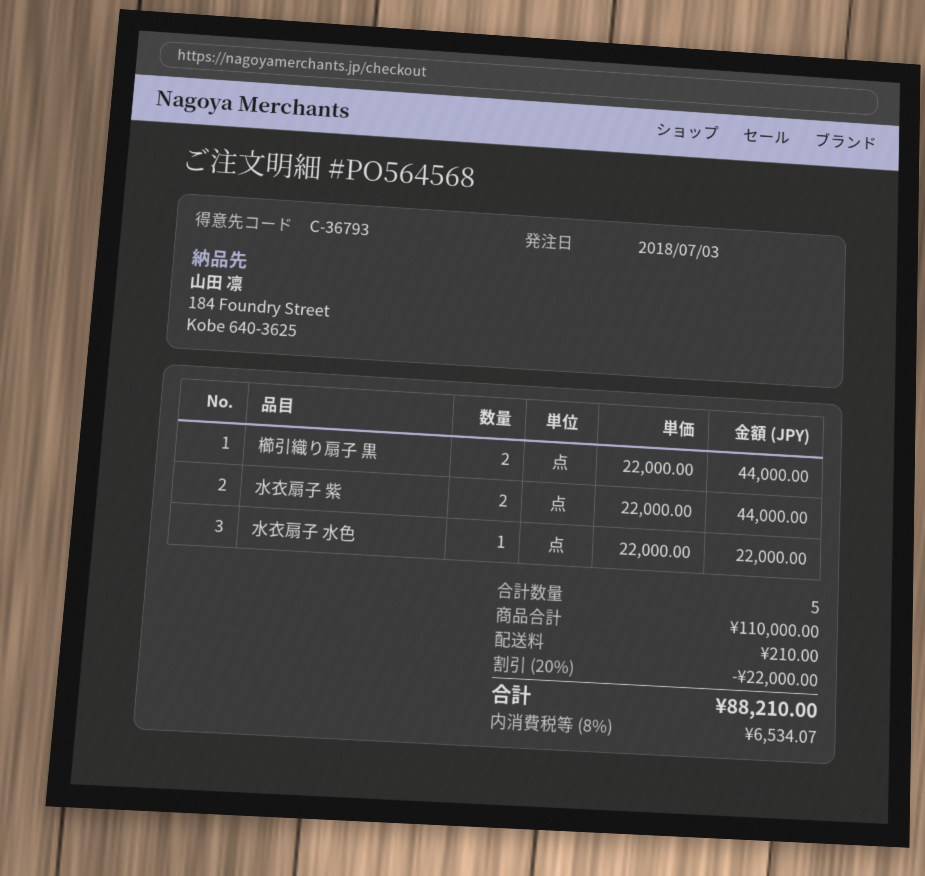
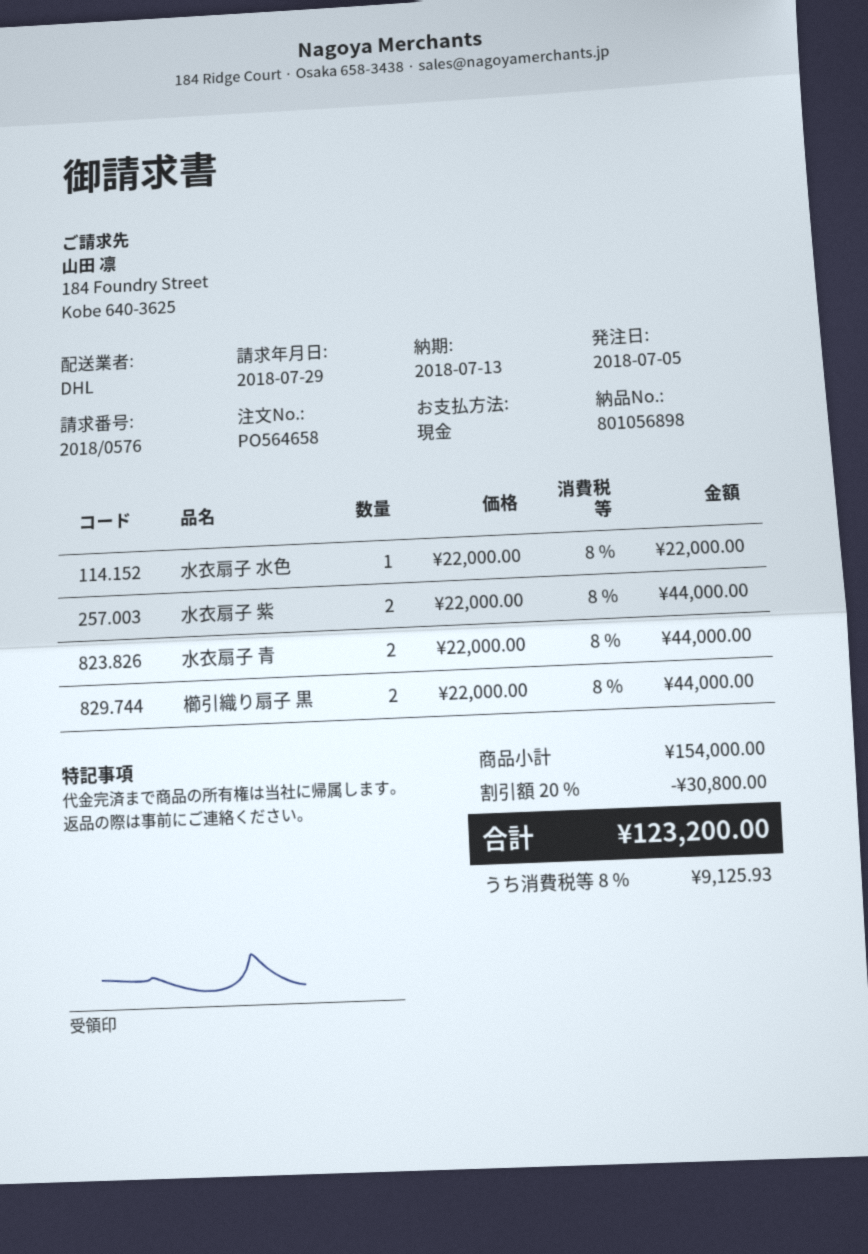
order number: PO564568 -> PO564658
order date: 2018-07-03 -> 2018-07-05
水衣扇子 青: none -> 2 x 22000.00 = 44000.00
subtotal: 110000.00 -> 154000.00
discount: 20% = 22000.00 -> 20% = 30800.00
shipping: 210.00 -> none
tax: 8% = 6534.07 -> 8% = 9125.93
total: 88210.00 -> 123200.00

